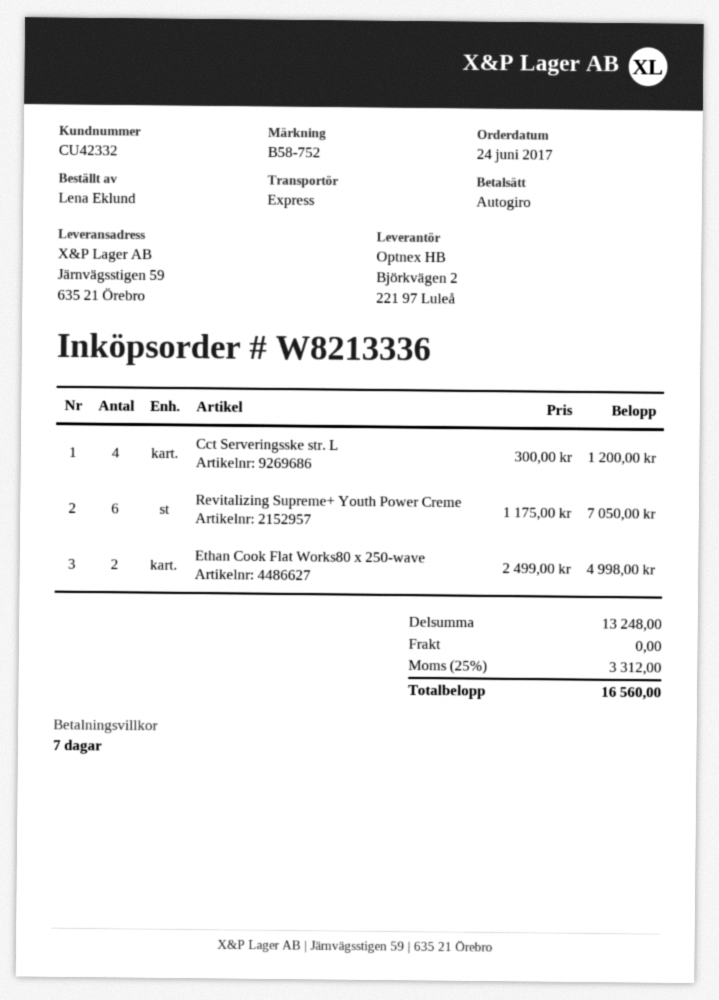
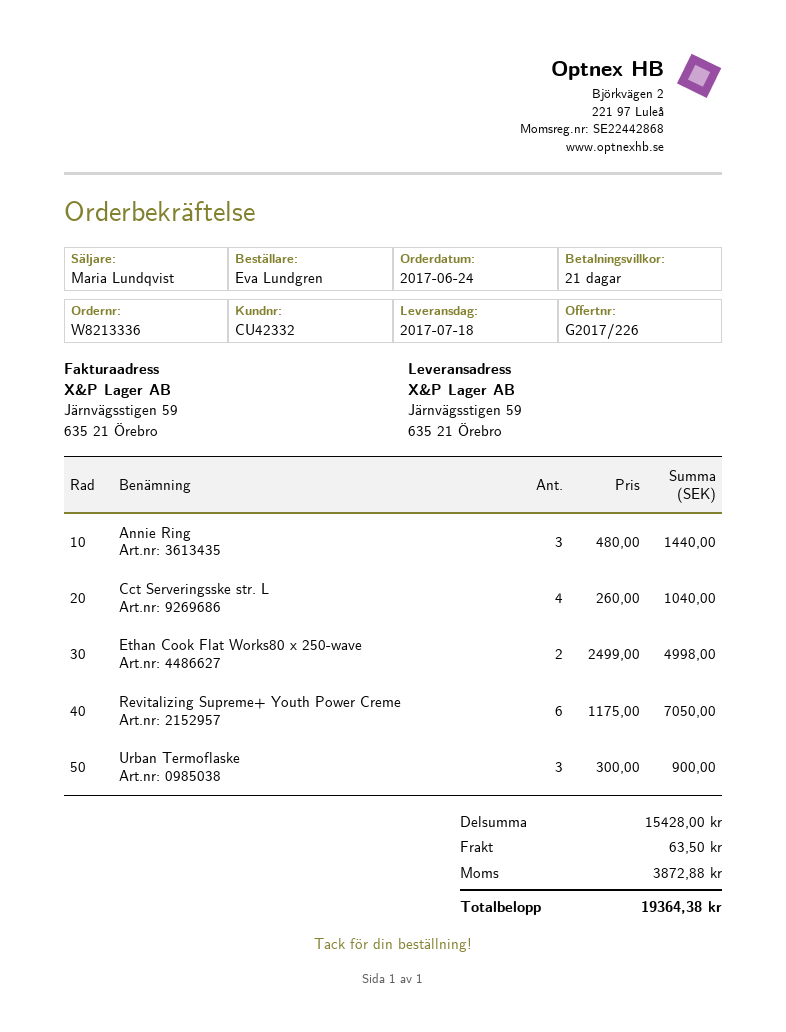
payment terms: 7 days -> 21 days
ordered by: Lena Eklund -> Eva Lundgren
Cct Serveringsske str. L: 4 x 300.00 = 1200.00 -> 4 x 260.00 = 1040.00
Annie Ring: none -> 3 x 480.00 = 1440.00
Urban Termoflaske: none -> 3 x 300.00 = 900.00
subtotal: 13248.00 -> 15428.00
shipping: 0.00 -> 63.50
tax: 3312.00 -> 3872.88
total: 16560.00 -> 19364.38

